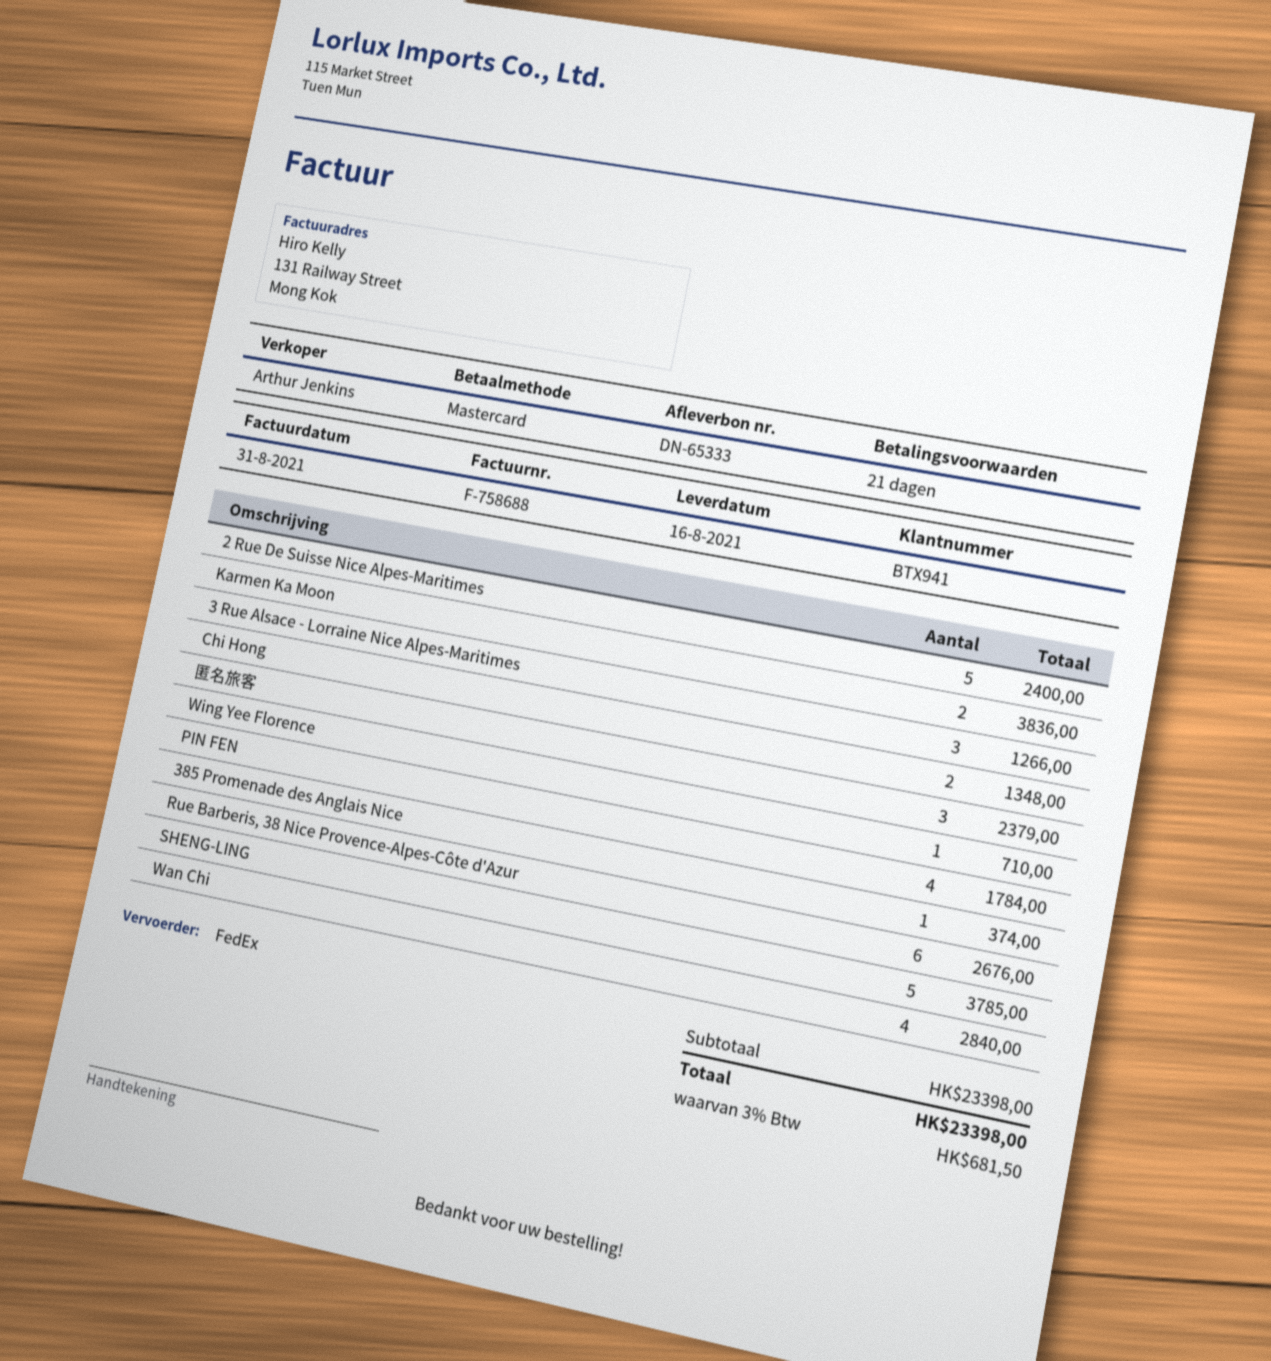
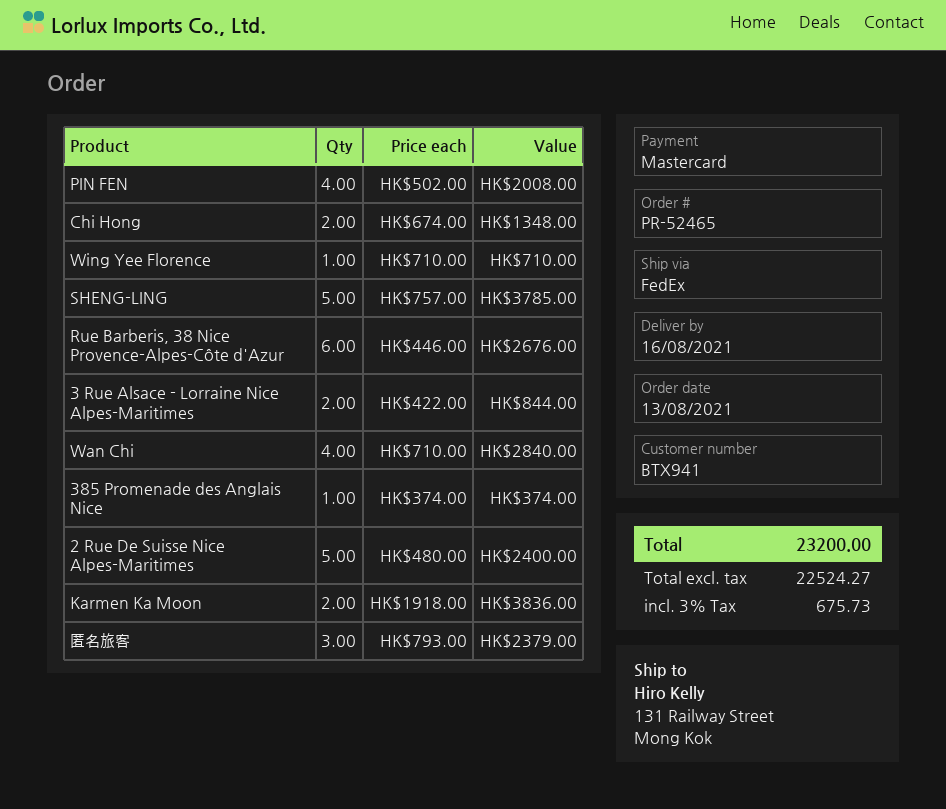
3 Rue Alsace - Lorraine Nice Alpes-Maritimes: 3 for 1266.00 -> 2 for 844.00
PIN FEN: 4 for 1784.00 -> 4 for 2008.00
tax: 3% = 681.50 -> 3% = 675.73
total: 23398.00 -> 23200.00

